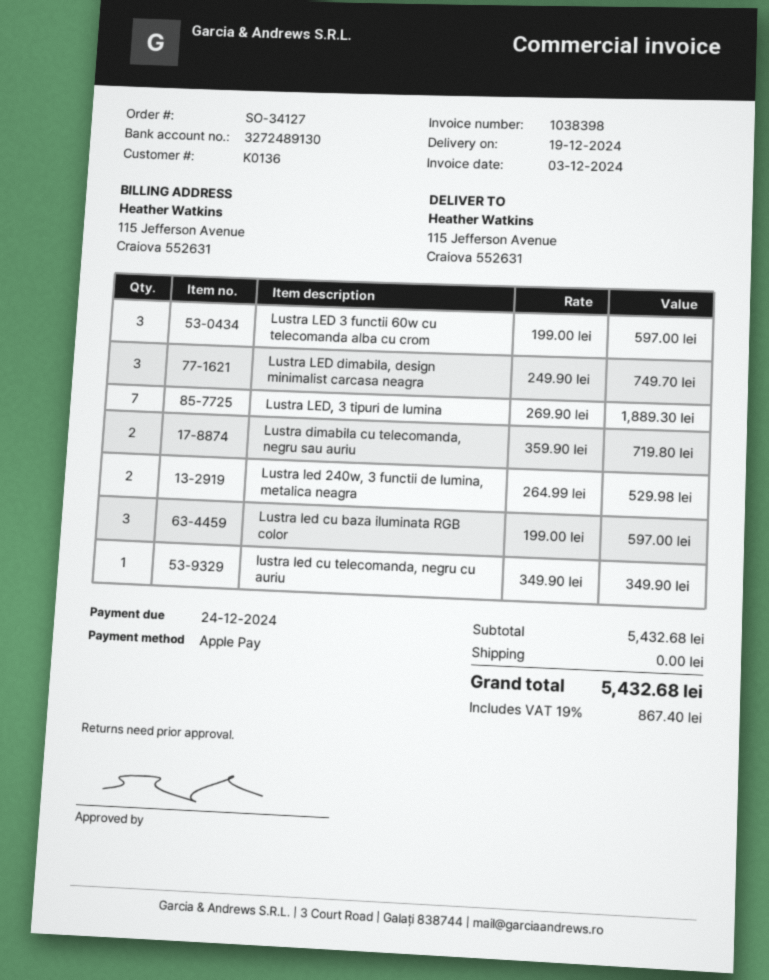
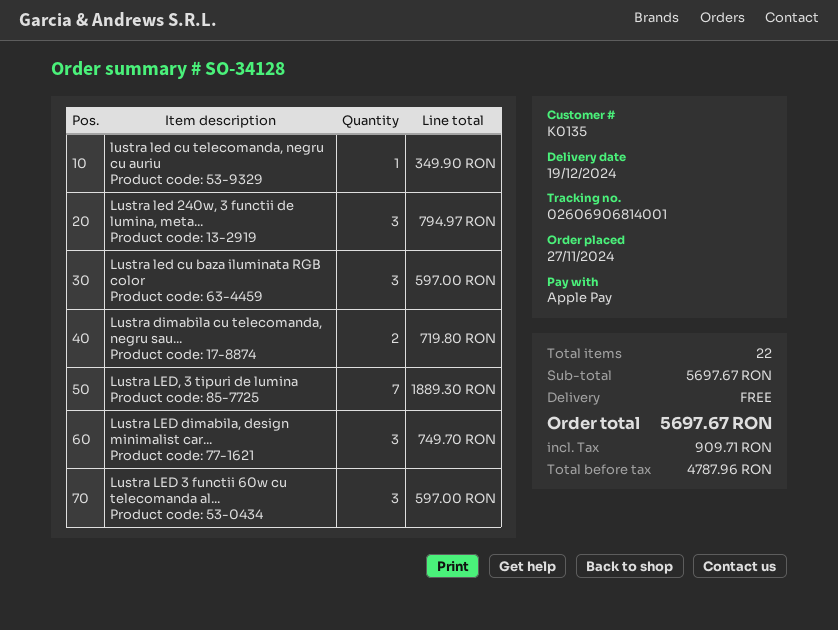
order number: SO-34127 -> SO-34128
customer number: K0136 -> K0135
Lustra led 240w, 3 functii de lumina, metalica neagra: 2 for 529.98 -> 3 for 794.97
subtotal: 5432.68 -> 5697.67
tax: 867.40 -> 909.71
total: 5432.68 -> 5697.67

